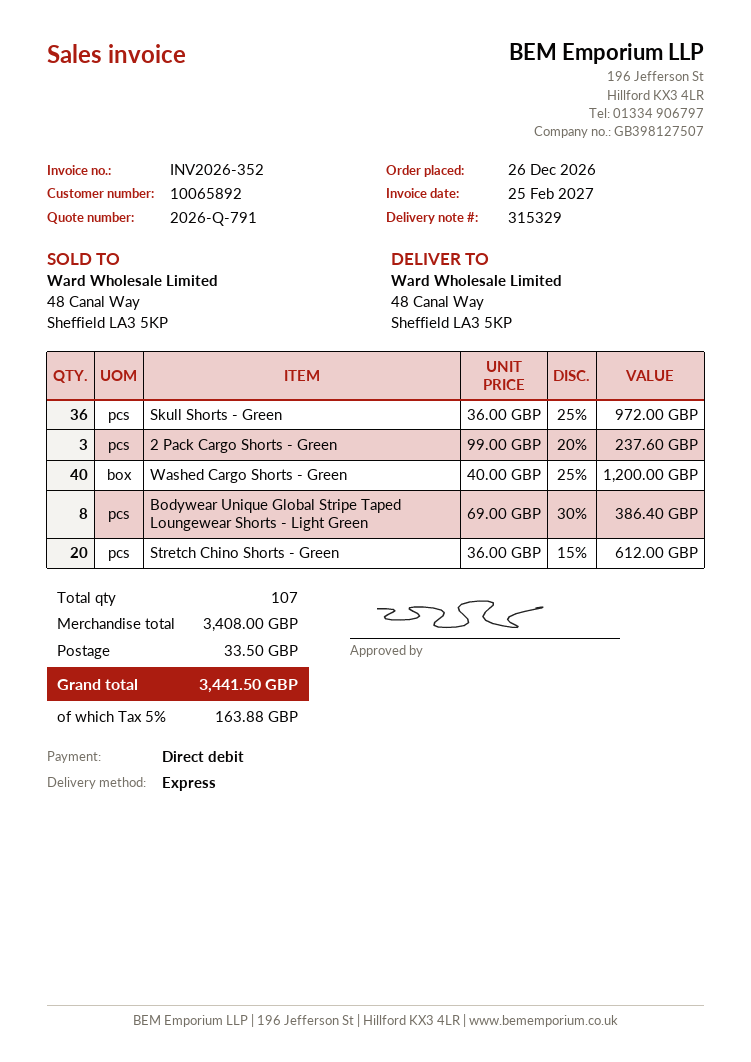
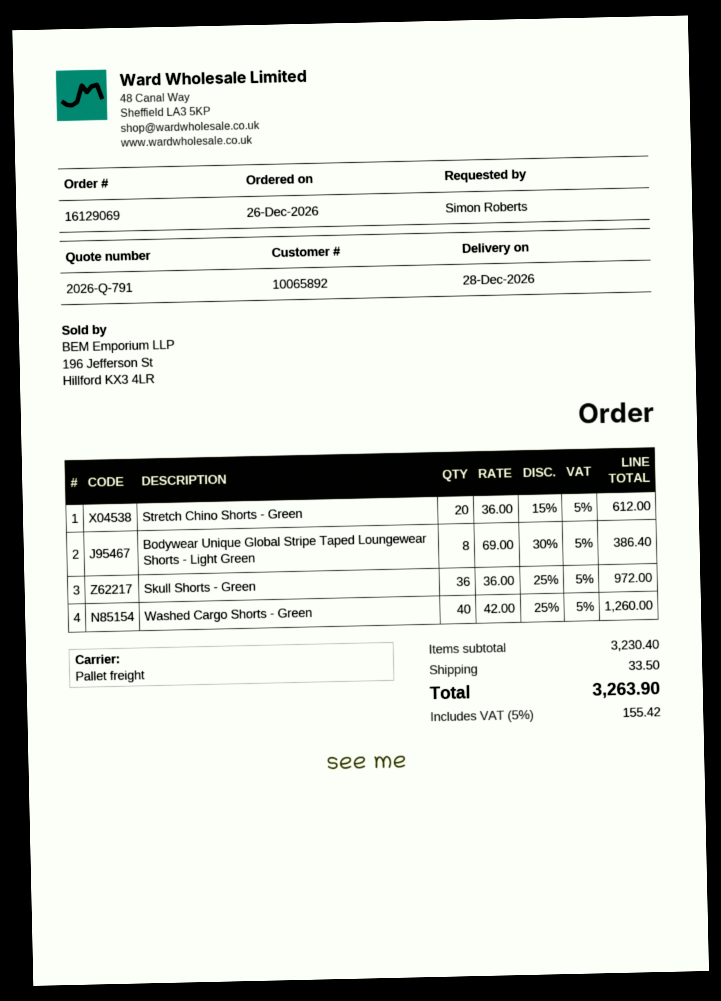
shipping method: express -> pallet freight
2 Pack Cargo Shorts - Green: 3 x 99.00 - 20% = 237.60 -> none
Washed Cargo Shorts - Green: 40 x 40.00 - 25% = 1200.00 -> 40 x 42.00 - 25% = 1260.00
subtotal: 3408.00 -> 3230.40
tax: 5% = 163.88 -> 5% = 155.42
total: 3441.50 -> 3263.90

